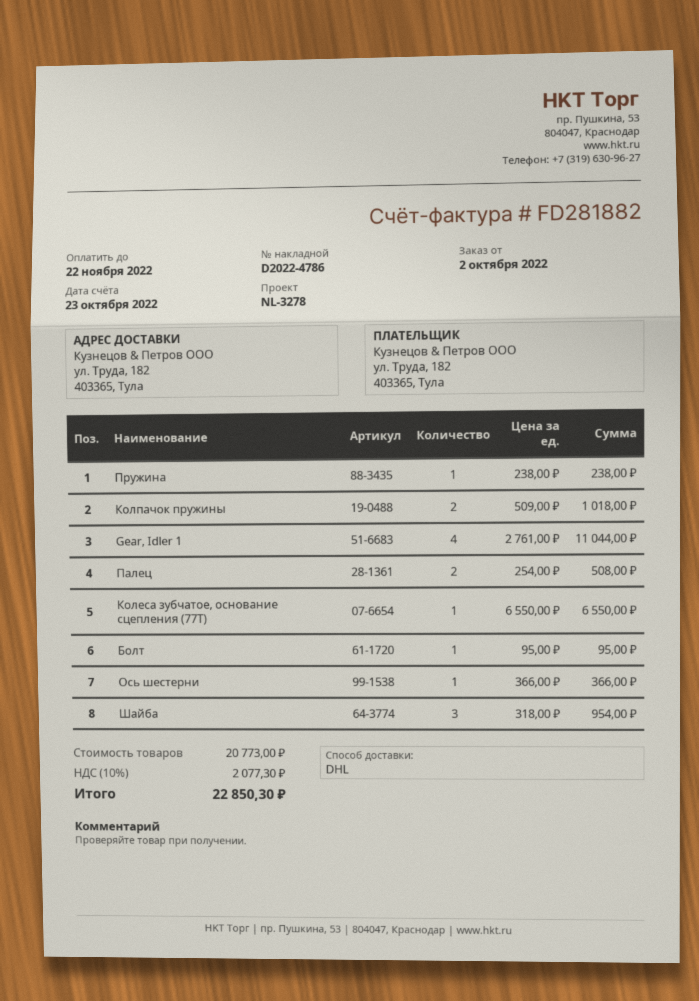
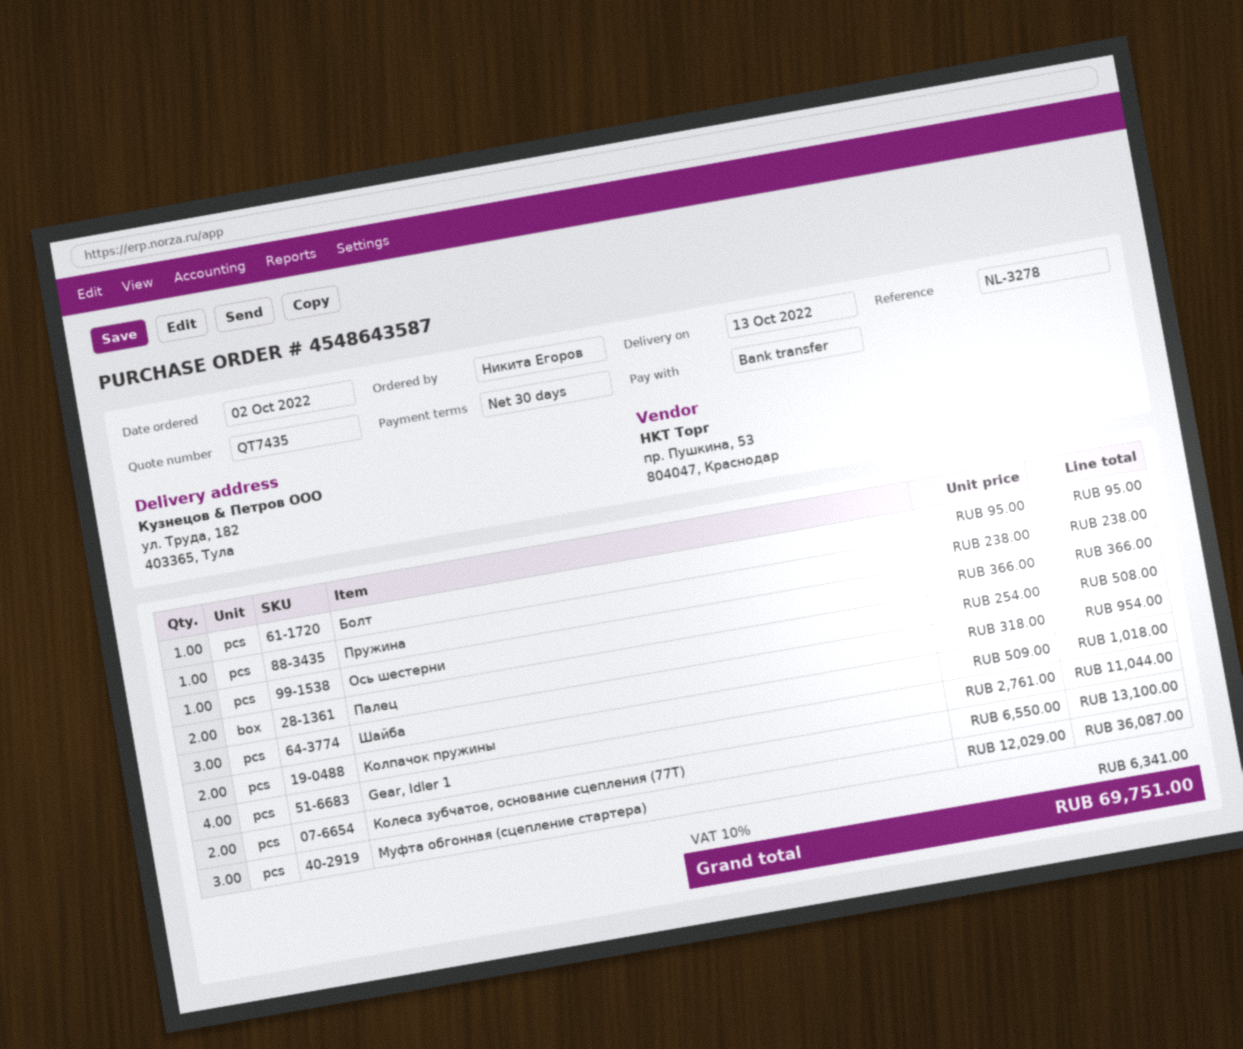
Колеса зубчатое, основание сцепления (77T): 1 x 6550.00 = 6550.00 -> 2 x 6550.00 = 13100.00
Муфта обгонная (сцепление стартера): none -> 3 x 12029.00 = 36087.00
tax: 10% = 2077.30 -> 10% = 6341.00
total: 22850.30 -> 69751.00

